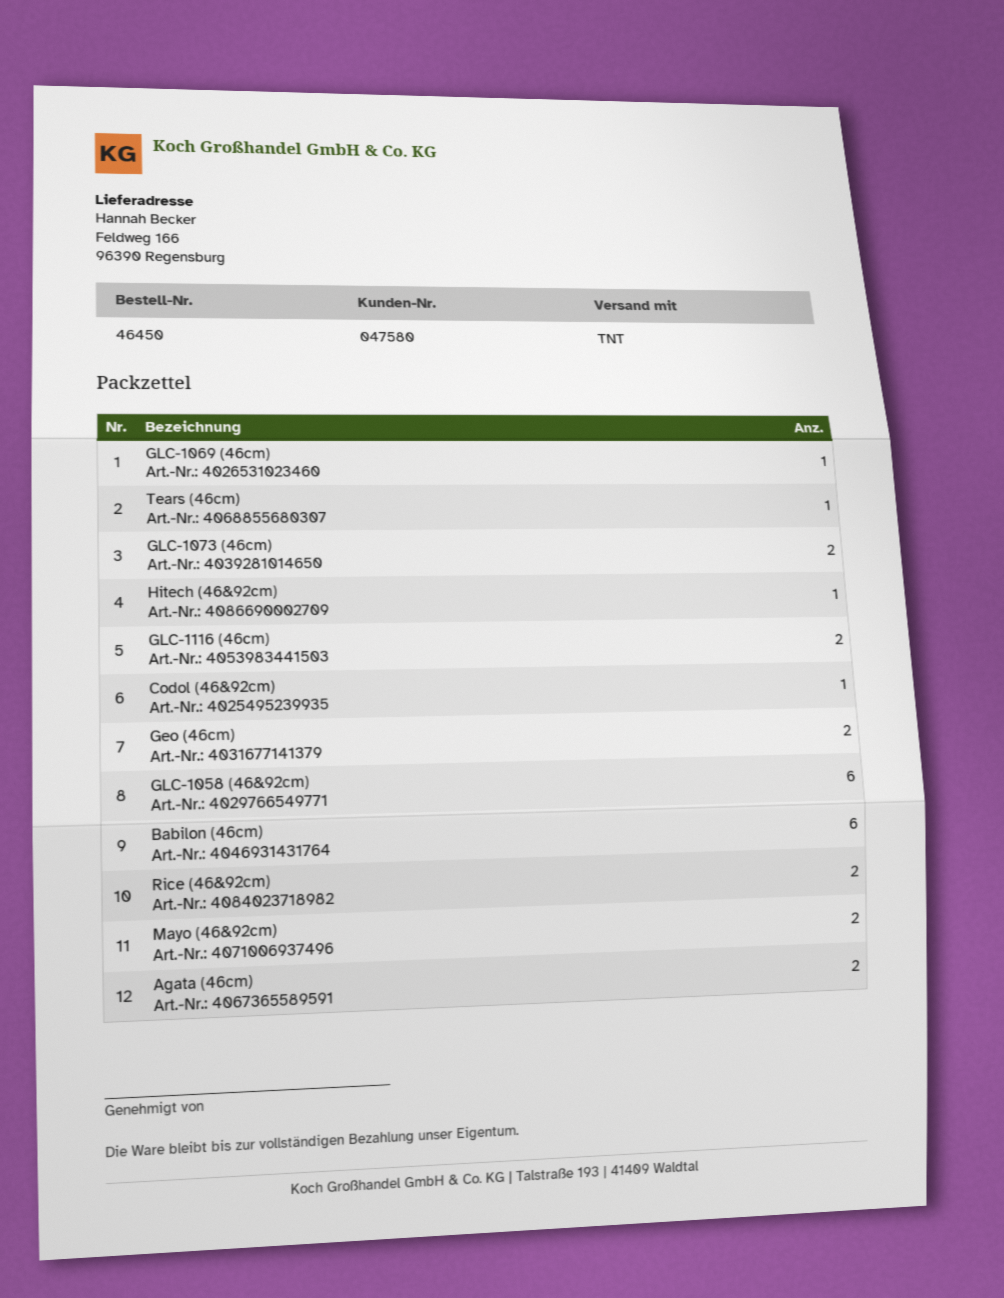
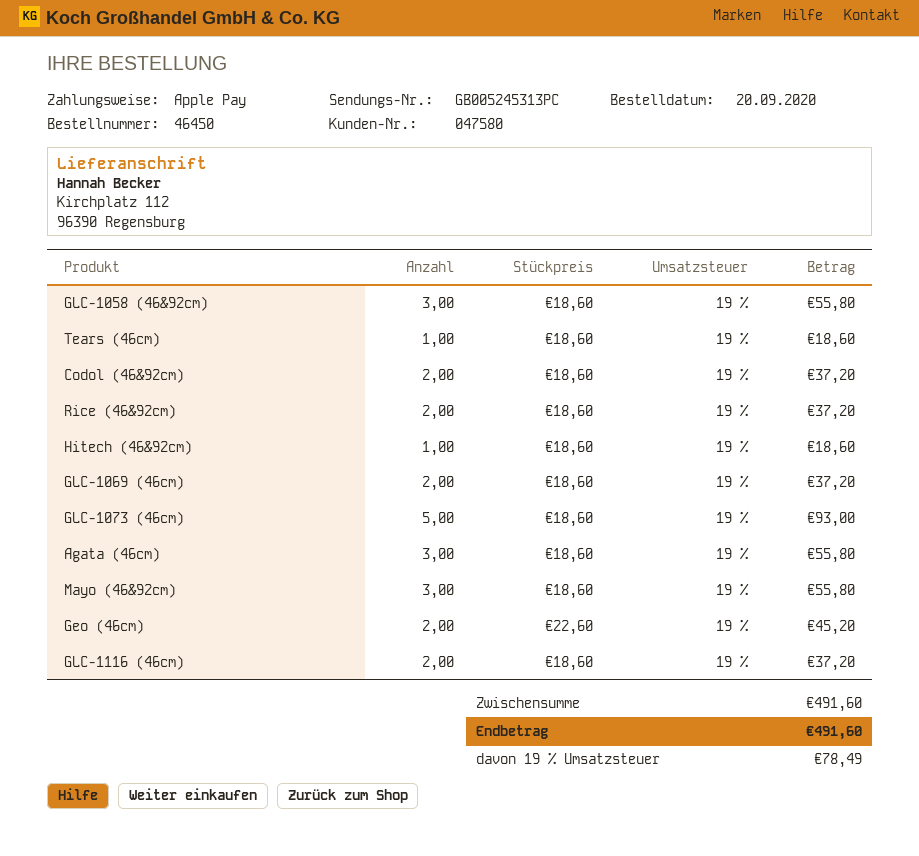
ship to: Feldweg 166, 96390 Regensburg -> Kirchplatz 112, 96390 Regensburg
GLC-1069 (46cm): 1 -> 2
GLC-1073 (46cm): 2 -> 5
Codol (46&92cm): 1 -> 2
GLC-1058 (46&92cm): 6 -> 3
Babilon (46cm): 6 -> none
Mayo (46&92cm): 2 -> 3
Agata (46cm): 2 -> 3

